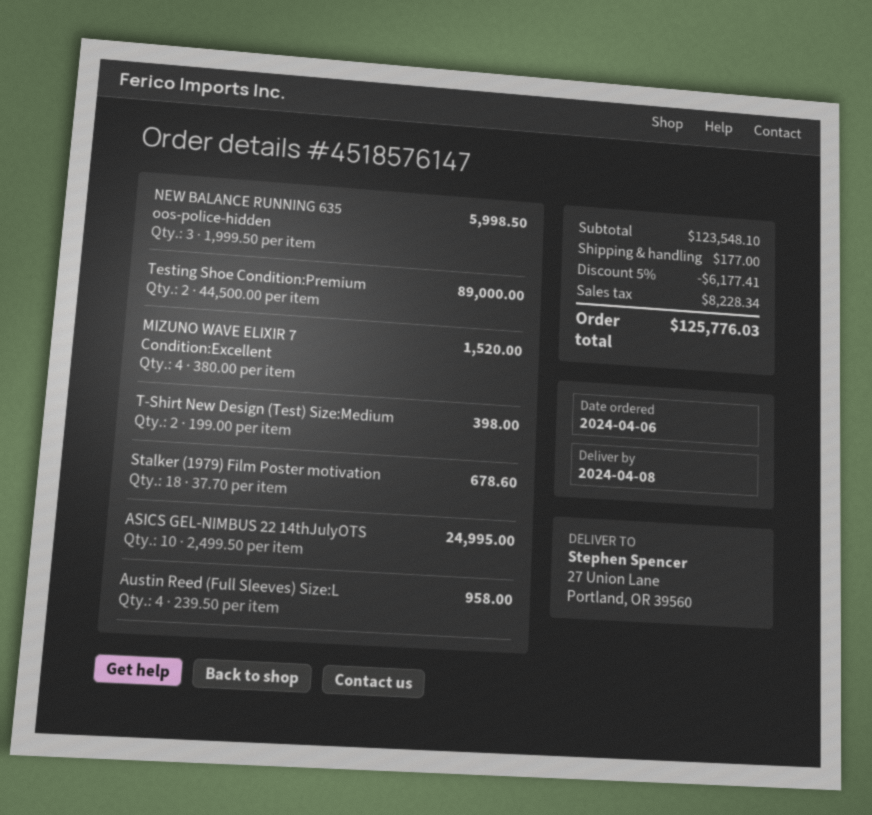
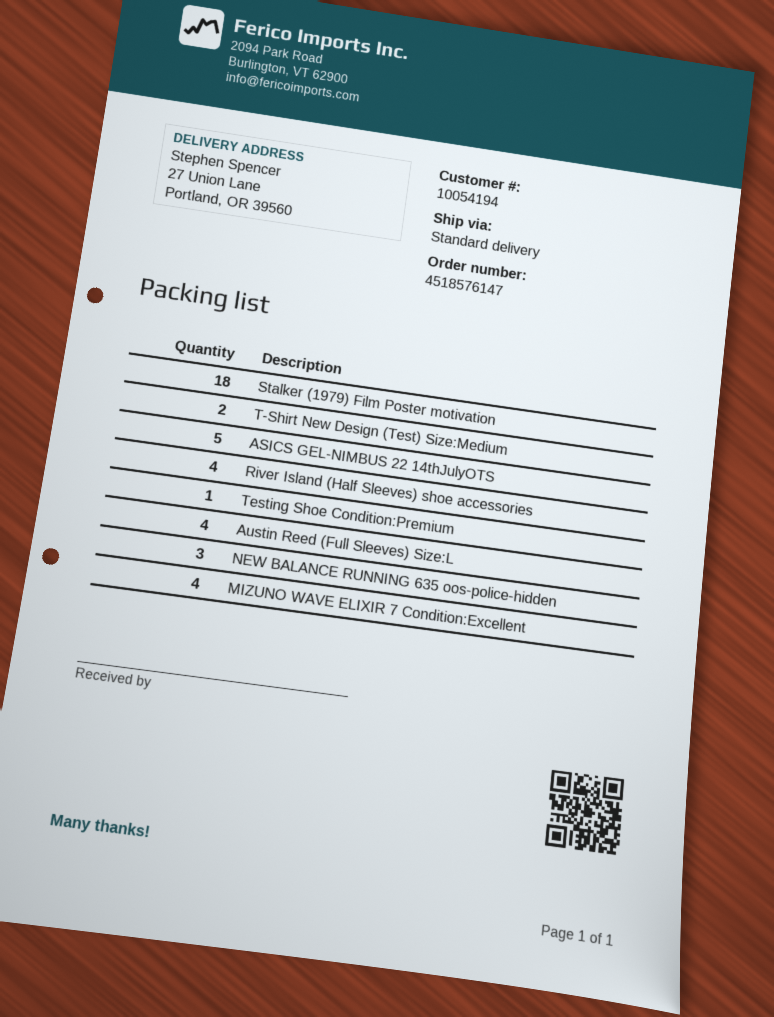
Testing Shoe Condition:Premium: 2 -> 1
ASICS GEL-NIMBUS 22 14thJulyOTS: 10 -> 5
River Island (Half Sleeves) shoe accessories: none -> 4

